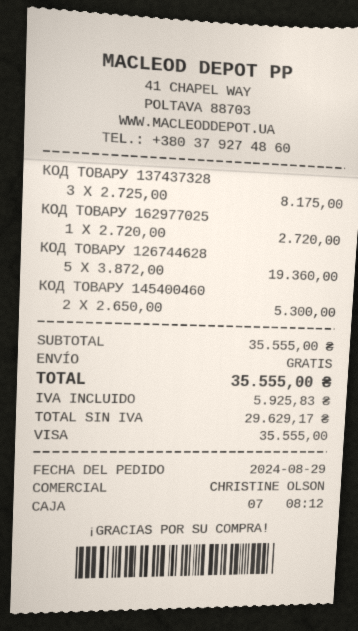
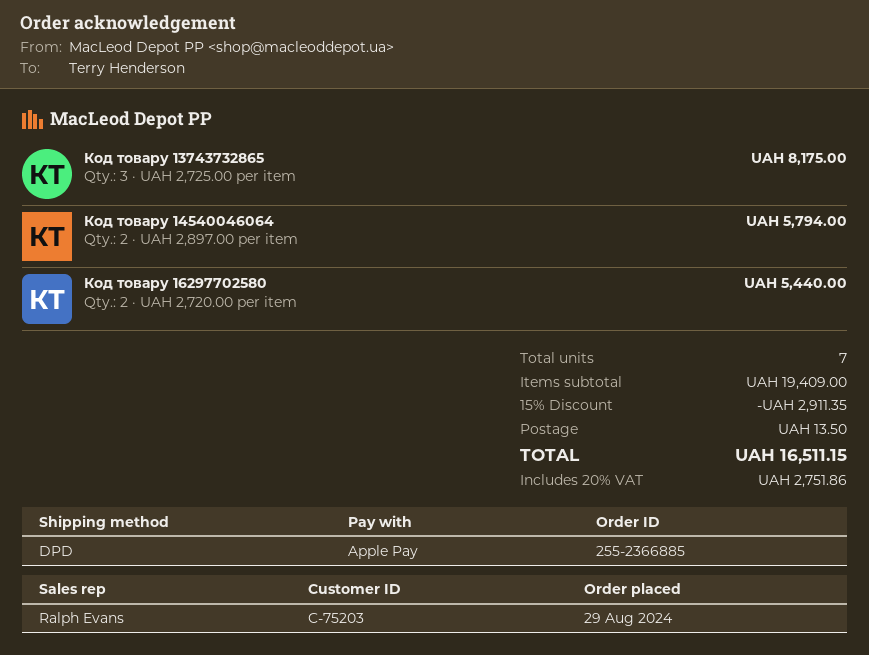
sales rep: CHRISTINE OLSON -> Ralph Evans
payment method: Visa -> Apple Pay
КОД ТОВАРУ 162977025: 1 x 2720.00 = 2720.00 -> 2 x 2720.00 = 5440.00
КОД ТОВАРУ 126744628: 5 x 3872.00 = 19360.00 -> none
КОД ТОВАРУ 145400460: 2 x 2650.00 = 5300.00 -> 2 x 2897.00 = 5794.00
subtotal: 35555.00 -> 19409.00
discount: none -> 15% = 2911.35
shipping: 0.00 -> 13.50
tax: 5925.83 -> 2751.86
total: 35555.00 -> 16511.15

